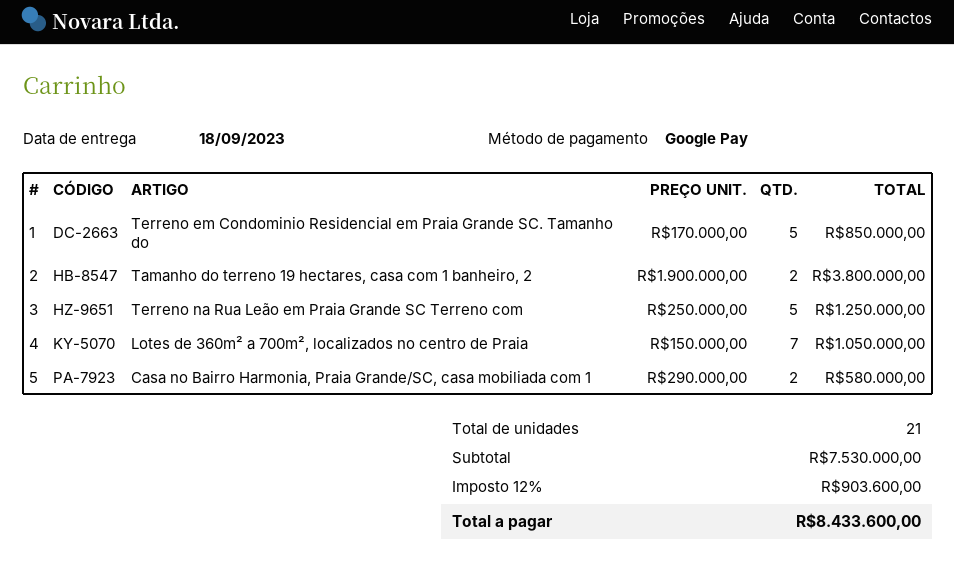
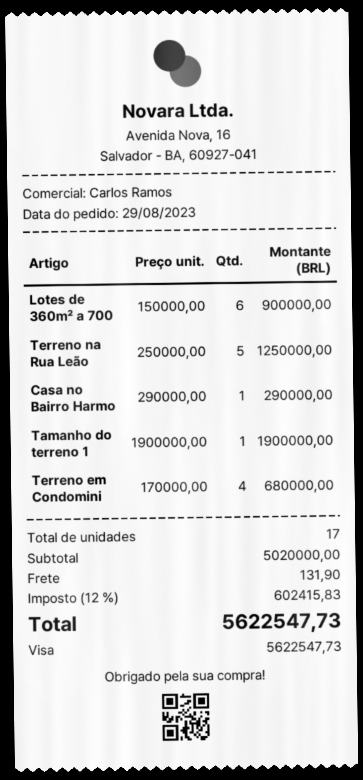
payment method: Google Pay -> Visa
Terreno em Condominio Residencial em Praia Grande SC. Tamanho do: 5 x 170000.00 = 850000.00 -> 4 x 170000.00 = 680000.00
Tamanho do terreno 19 hectares, casa com 1 banheiro, 2: 2 x 1900000.00 = 3800000.00 -> 1 x 1900000.00 = 1900000.00
Lotes de 360m² a 700m², localizados no centro de Praia: 7 x 150000.00 = 1050000.00 -> 6 x 150000.00 = 900000.00
Casa no Bairro Harmonia, Praia Grande/SC, casa mobiliada com 1: 2 x 290000.00 = 580000.00 -> 1 x 290000.00 = 290000.00
total quantity: 21 -> 17
subtotal: 7530000.00 -> 5020000.00
shipping: none -> 131.90
tax: 12% = 903600.00 -> 12% = 602415.83
total: 8433600.00 -> 5622547.73

